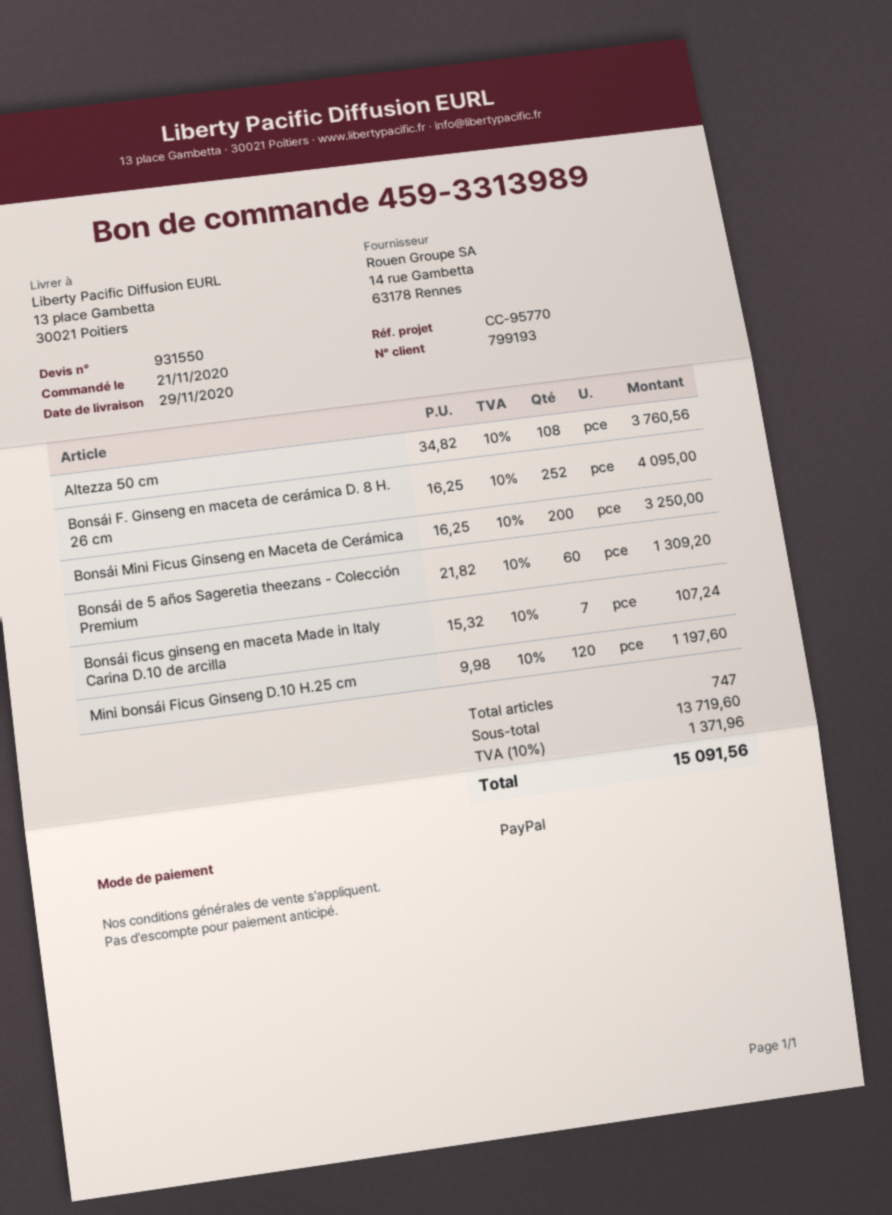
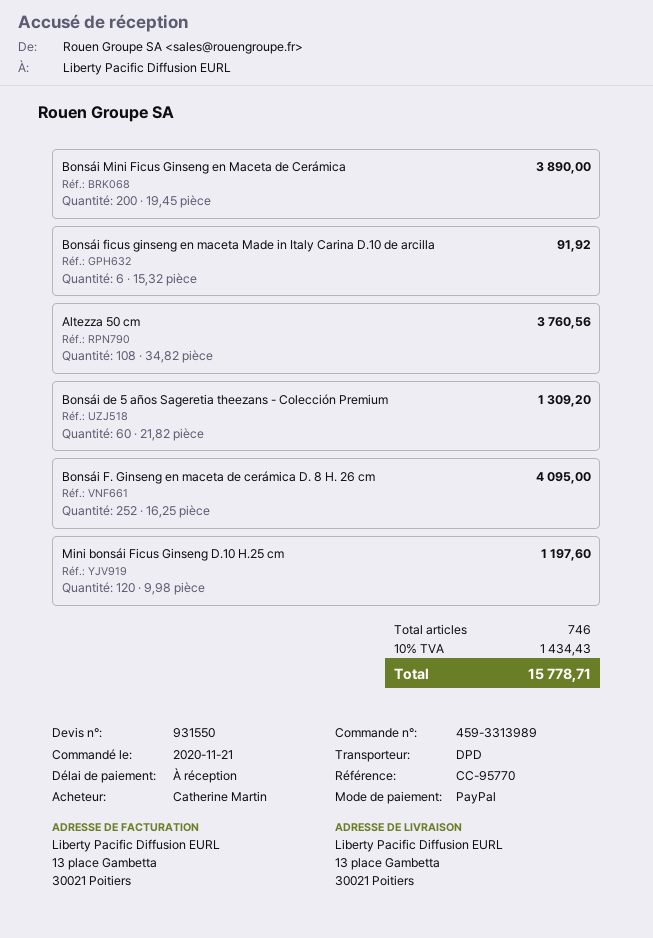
Bonsái Mini Ficus Ginseng en Maceta de Cerámica: 200 x 16.25 = 3250.00 -> 200 x 19.45 = 3890.00
Bonsái ficus ginseng en maceta Made in Italy Carina D.10 de arcilla: 7 x 15.32 = 107.24 -> 6 x 15.32 = 91.92
total quantity: 747 -> 746
tax: 10% = 1371.96 -> 10% = 1434.43
total: 15091.56 -> 15778.71

